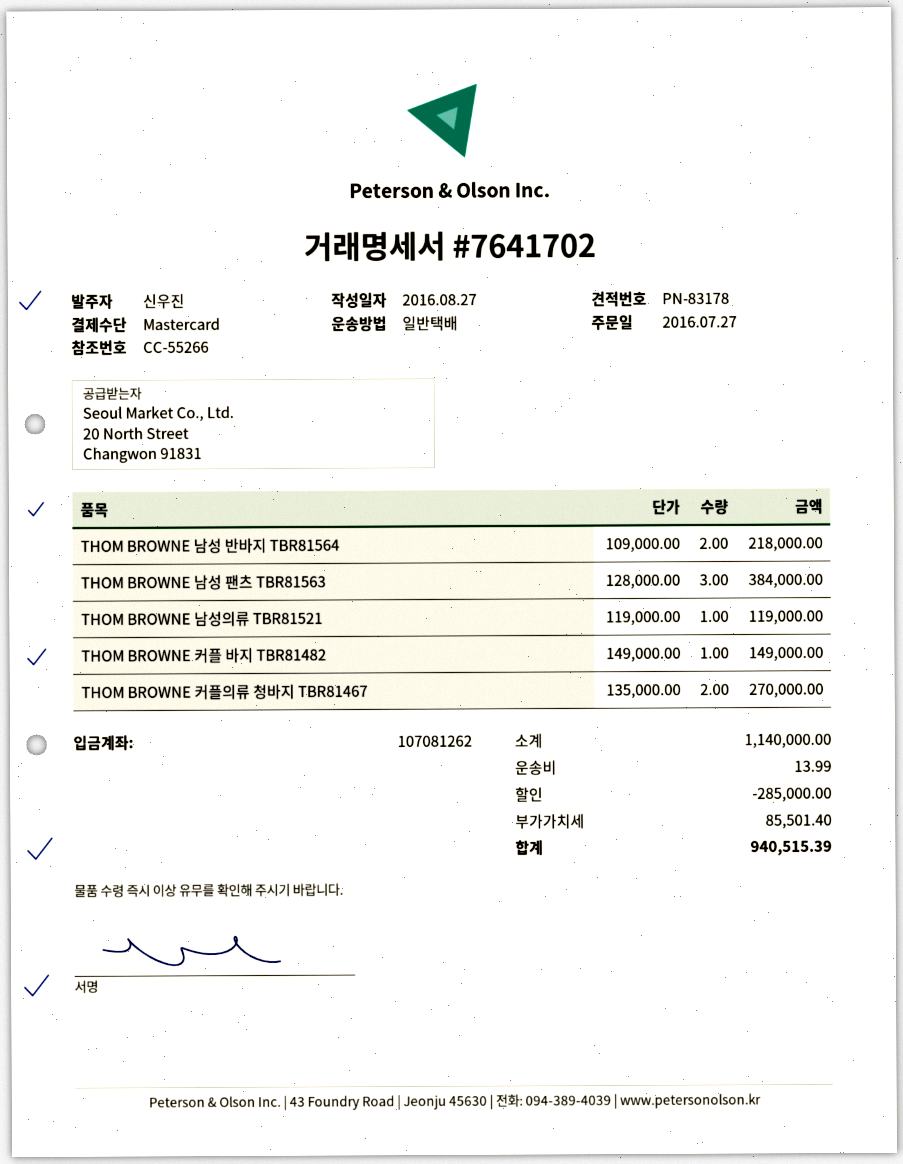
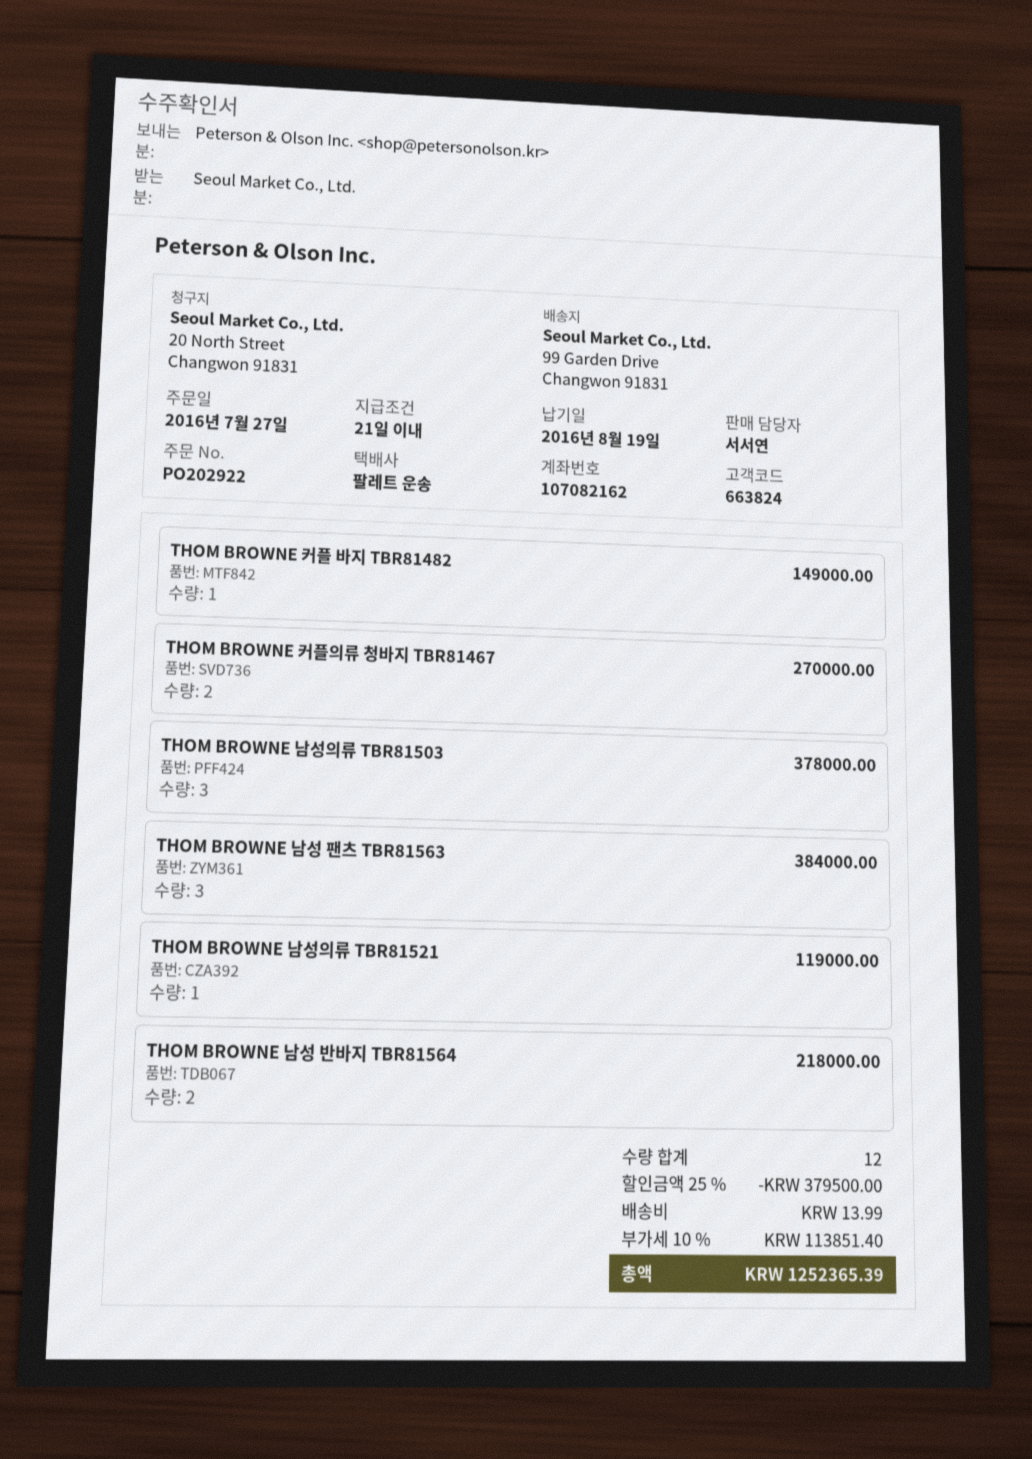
bank account: 107081262 -> 107082162
shipping method: standard -> pallet freight
THOM BROWNE 남성의류 TBR81503: none -> 3 for 378000.00
discount: 285000.00 -> 379500.00
tax: 85501.40 -> 113851.40
total: 940515.39 -> 1252365.39

